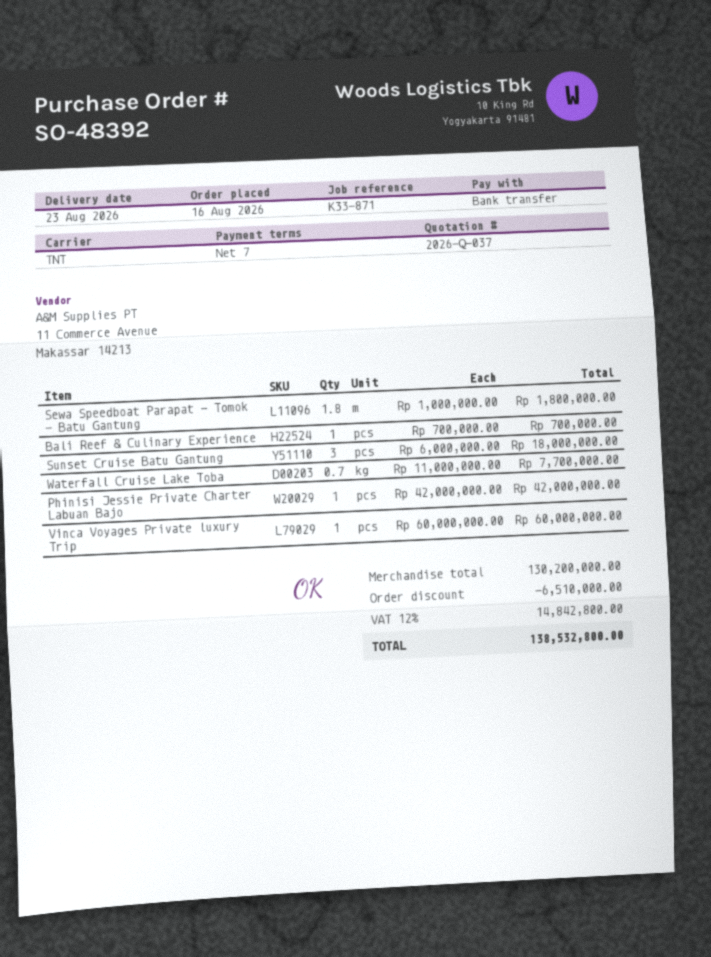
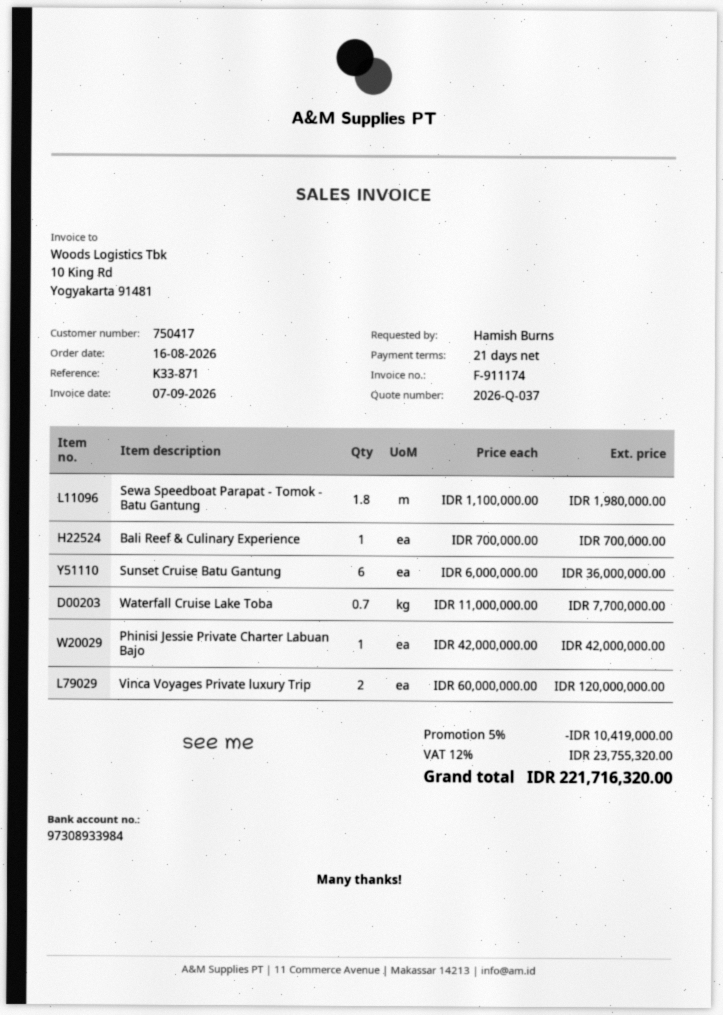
payment terms: 7 days -> 21 days
Sewa Speedboat Parapat - Tomok - Batu Gantung: 1.8 x 1000000.00 = 1800000.00 -> 1.8 x 1100000.00 = 1980000.00
Sunset Cruise Batu Gantung: 3 x 6000000.00 = 18000000.00 -> 6 x 6000000.00 = 36000000.00
Vinca Voyages Private luxury Trip: 1 x 60000000.00 = 60000000.00 -> 2 x 60000000.00 = 120000000.00
discount: 6510000.00 -> 10419000.00
tax: 12% = 14842800.00 -> 12% = 23755320.00
total: 138532800.00 -> 221716320.00

